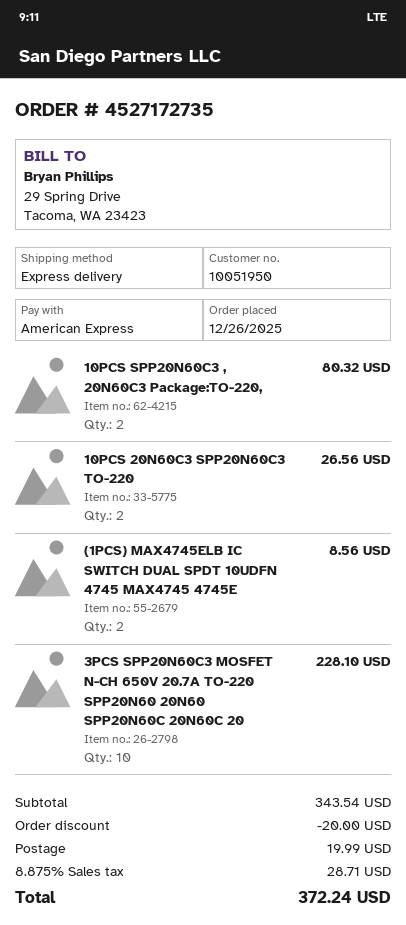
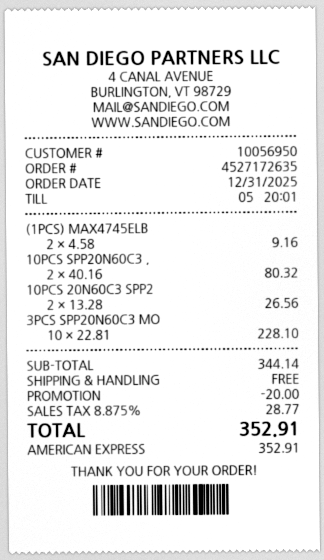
order number: 4527172735 -> 4527172635
order date: 2025-12-26 -> 2025-12-31
customer number: 10051950 -> 10056950
(1PCS) MAX4745ELB IC SWITCH DUAL SPDT 10UDFN 4745 MAX4745 4745E: 2 for 8.56 -> 2 for 9.16
subtotal: 343.54 -> 344.14
shipping: 19.99 -> 0.00
tax: 8.875% = 28.71 -> 8.875% = 28.77
total: 372.24 -> 352.91

